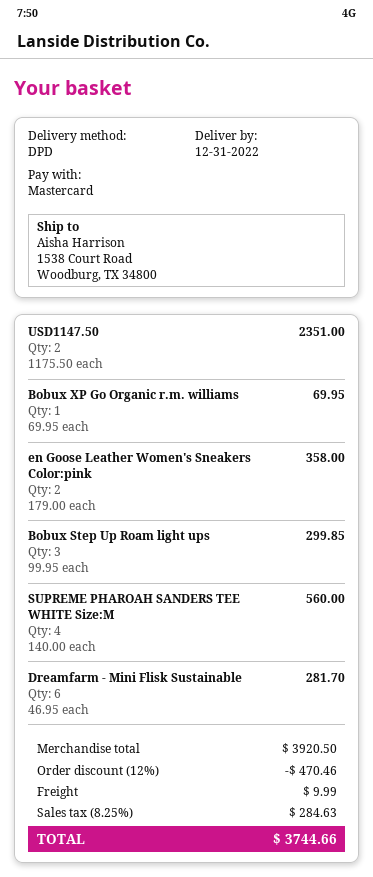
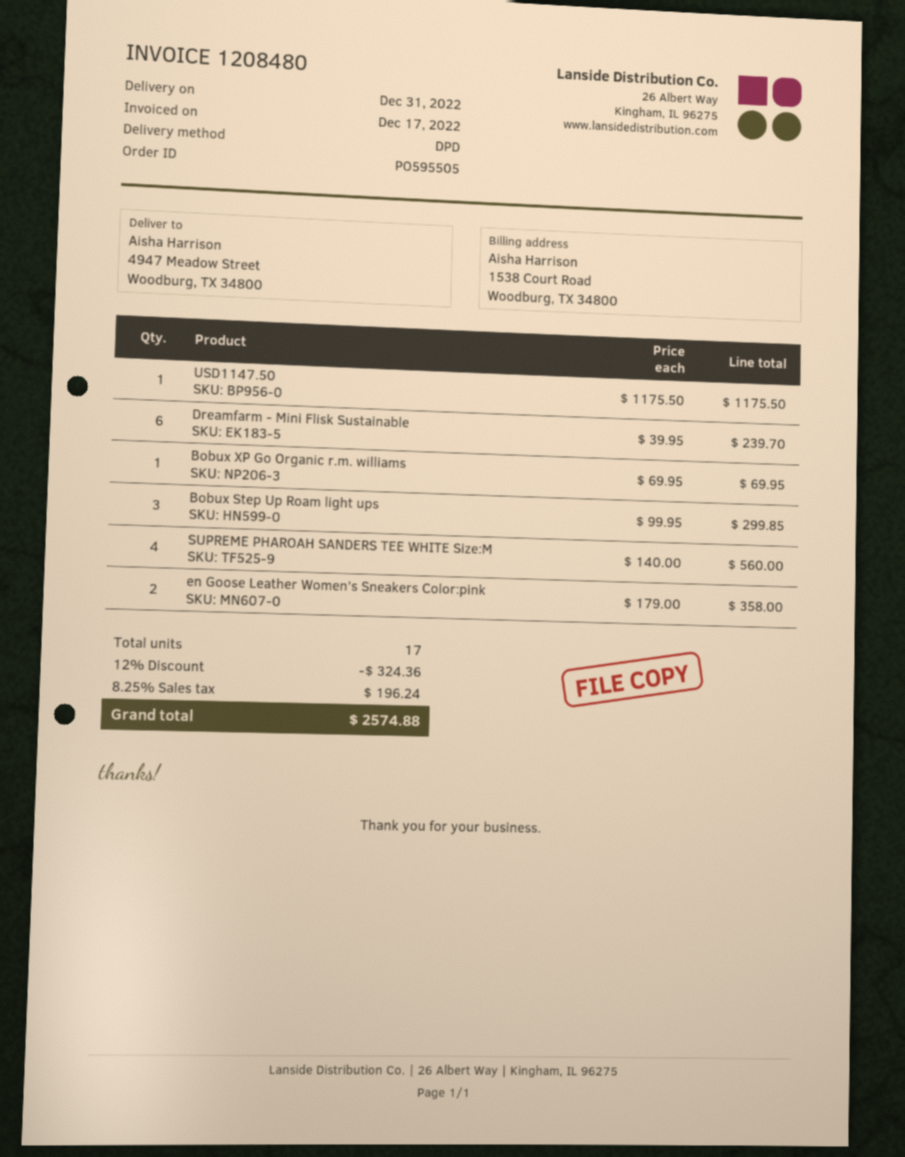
ship to: 1538 Court Road, Woodburg, TX 34800 -> 4947 Meadow Street, Woodburg, TX 34800
USD1147.50: 2 x 1175.50 = 2351.00 -> 1 x 1175.50 = 1175.50
Dreamfarm - Mini Flisk Sustainable: 6 x 46.95 = 281.70 -> 6 x 39.95 = 239.70
discount: 12% = 470.46 -> 12% = 324.36
shipping: 9.99 -> none
tax: 8.25% = 284.63 -> 8.25% = 196.24
total: 3744.66 -> 2574.88

